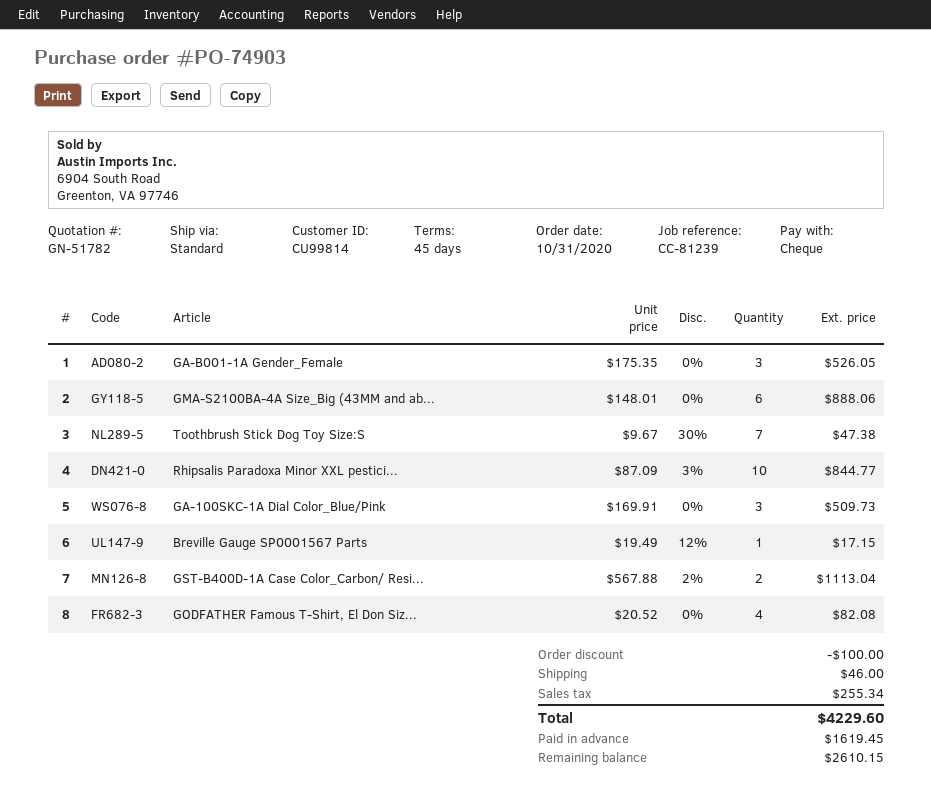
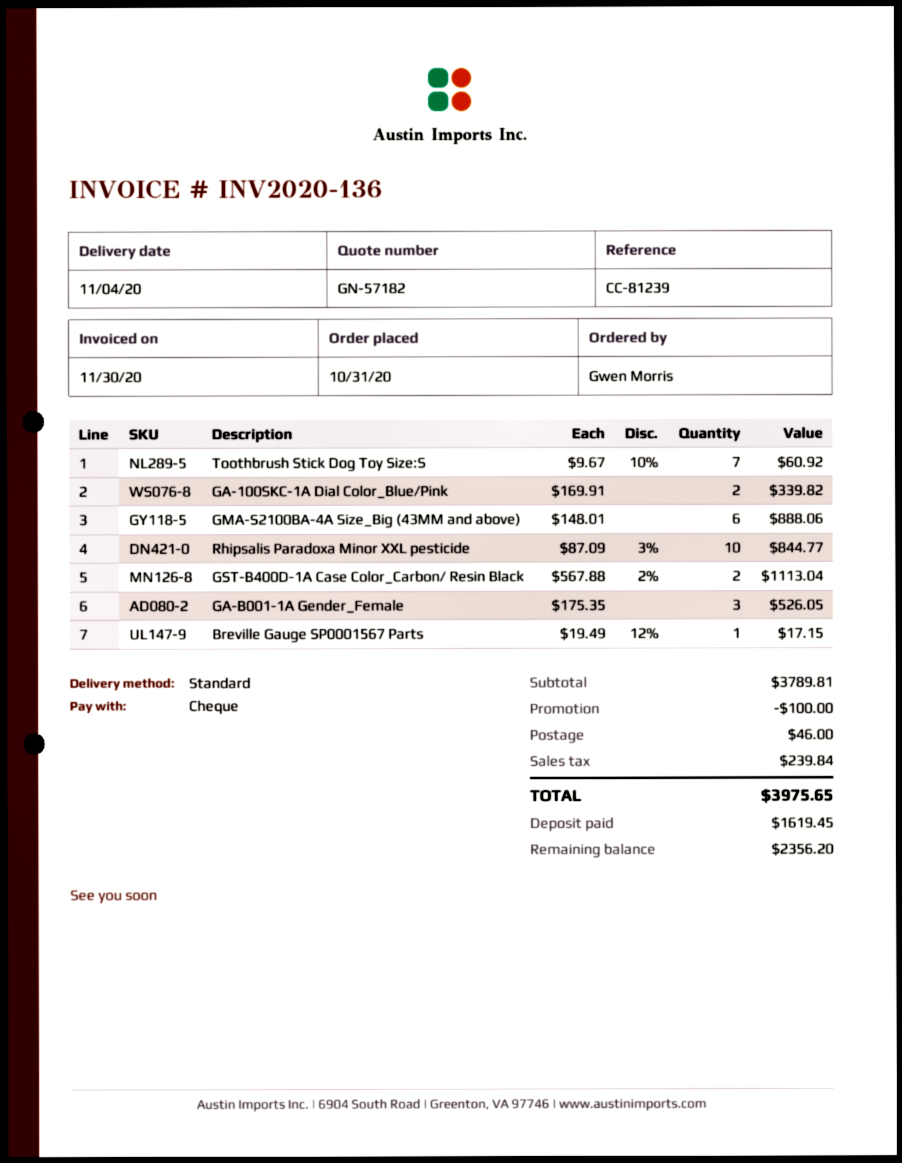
quote number: GN-51782 -> GN-57182
Toothbrush Stick Dog Toy Size:S: 7 x 9.67 - 30% = 47.38 -> 7 x 9.67 - 10% = 60.92
GA-100SKC-1A Dial Color_Blue/Pink: 3 x 169.91 = 509.73 -> 2 x 169.91 = 339.82
GODFATHER Famous T-Shirt, El Don Siz...: 4 x 20.52 = 82.08 -> none
tax: 255.34 -> 239.84
total: 4229.60 -> 3975.65
balance: 2610.15 -> 2356.20

